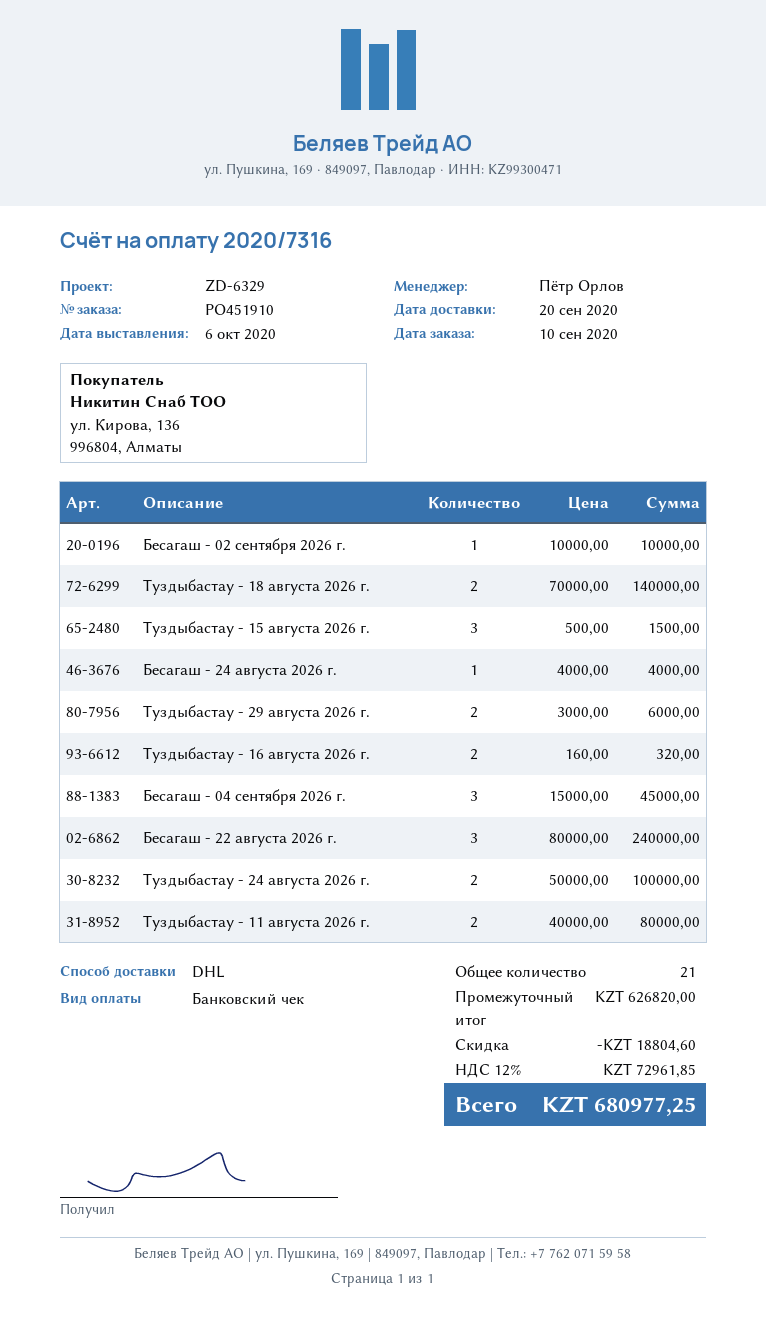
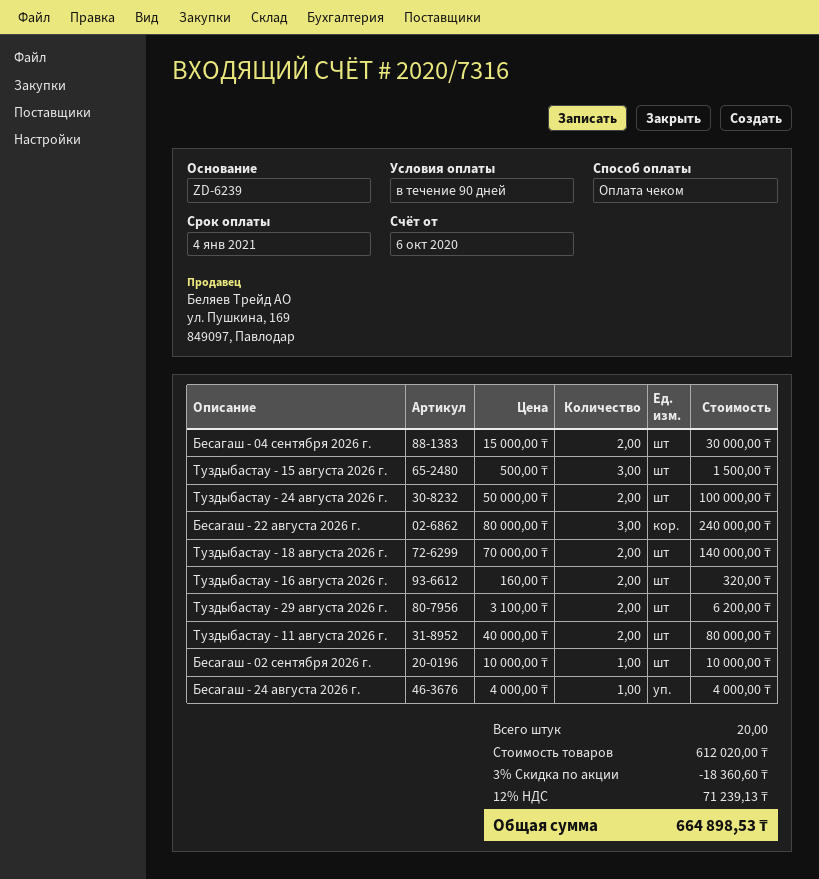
reference: ZD-6329 -> ZD-6239
Туздыбастау - 29 августа 2026 г.: 2 x 3000.00 = 6000.00 -> 2 x 3100.00 = 6200.00
Бесагаш - 04 сентября 2026 г.: 3 x 15000.00 = 45000.00 -> 2 x 15000.00 = 30000.00
total quantity: 21 -> 20
subtotal: 626820.00 -> 612020.00
discount: 18804.60 -> 18360.60
tax: 12% = 72961.85 -> 12% = 71239.13
total: 680977.25 -> 664898.53

